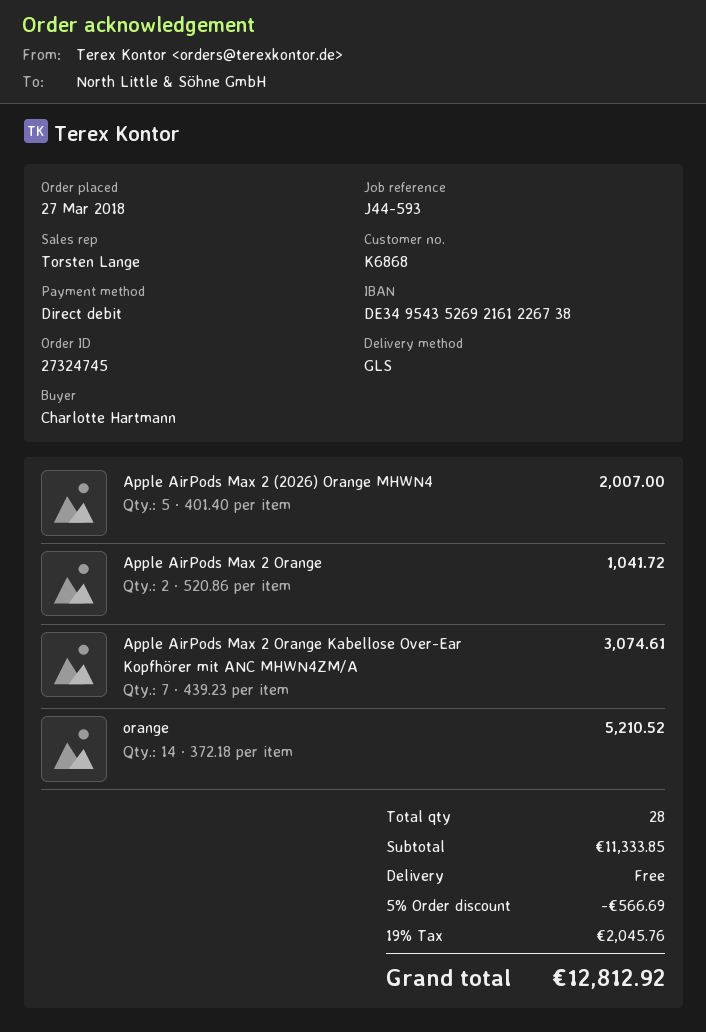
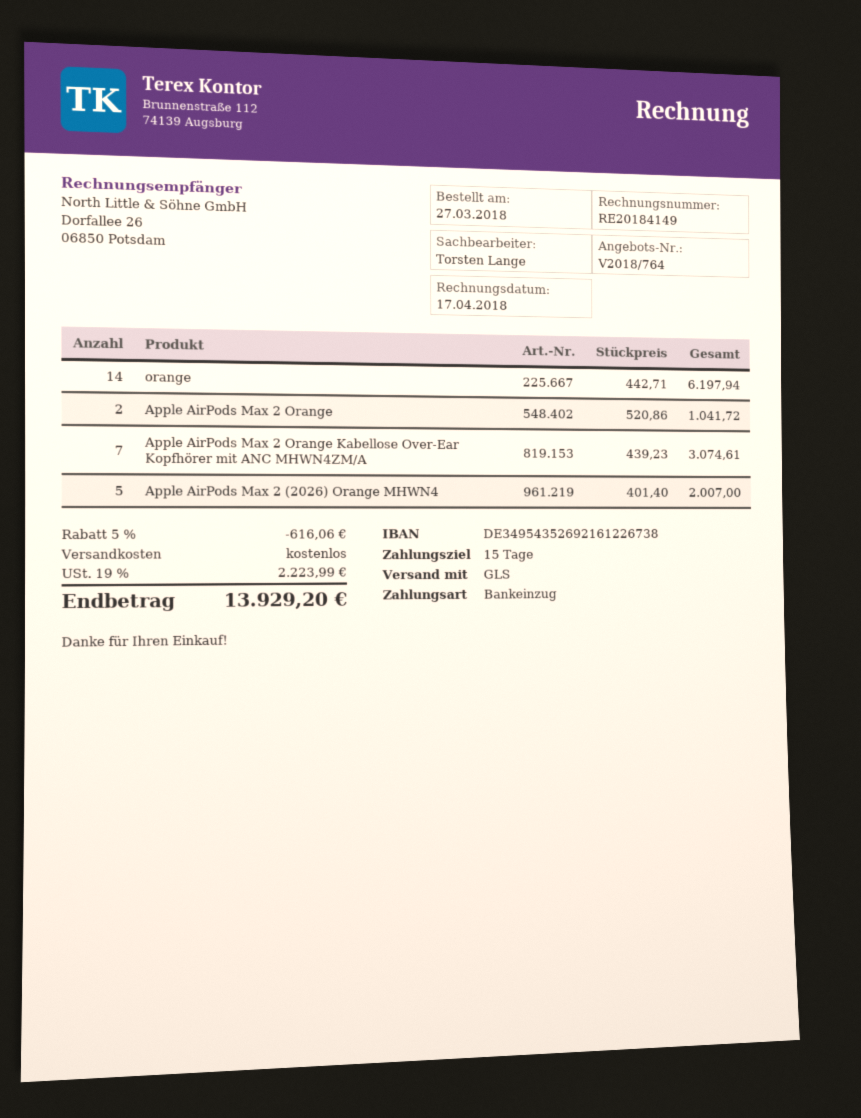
orange: 14 x 372.18 = 5210.52 -> 14 x 442.71 = 6197.94
discount: 5% = 566.69 -> 5% = 616.06
tax: 19% = 2045.76 -> 19% = 2223.99
total: 12812.92 -> 13929.20

